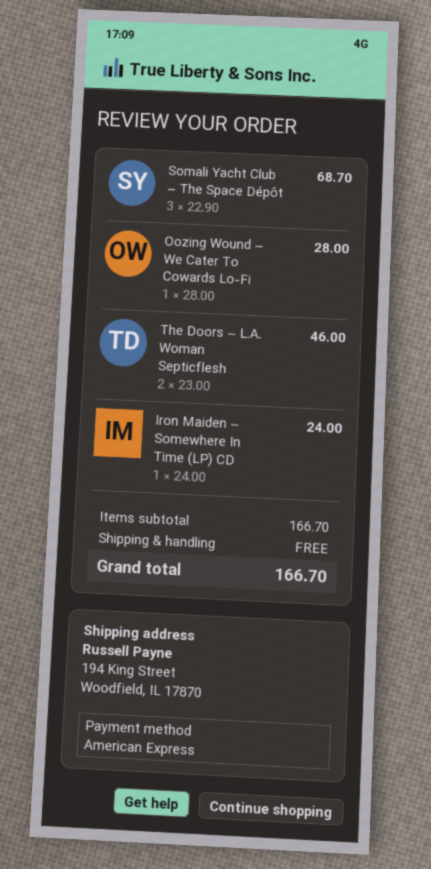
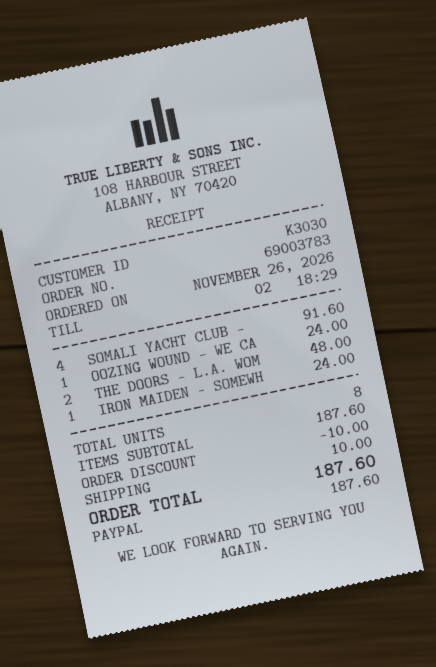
payment method: American Express -> PayPal
Somali Yacht Club – The Space Dépôt: 3 for 68.70 -> 4 for 91.60
Oozing Wound – We Cater To Cowards Lo-Fi: 1 for 28.00 -> 1 for 24.00
The Doors – L.A. Woman Septicflesh: 2 for 46.00 -> 2 for 48.00
subtotal: 166.70 -> 187.60
discount: none -> 10.00
shipping: 0.00 -> 10.00
total: 166.70 -> 187.60

